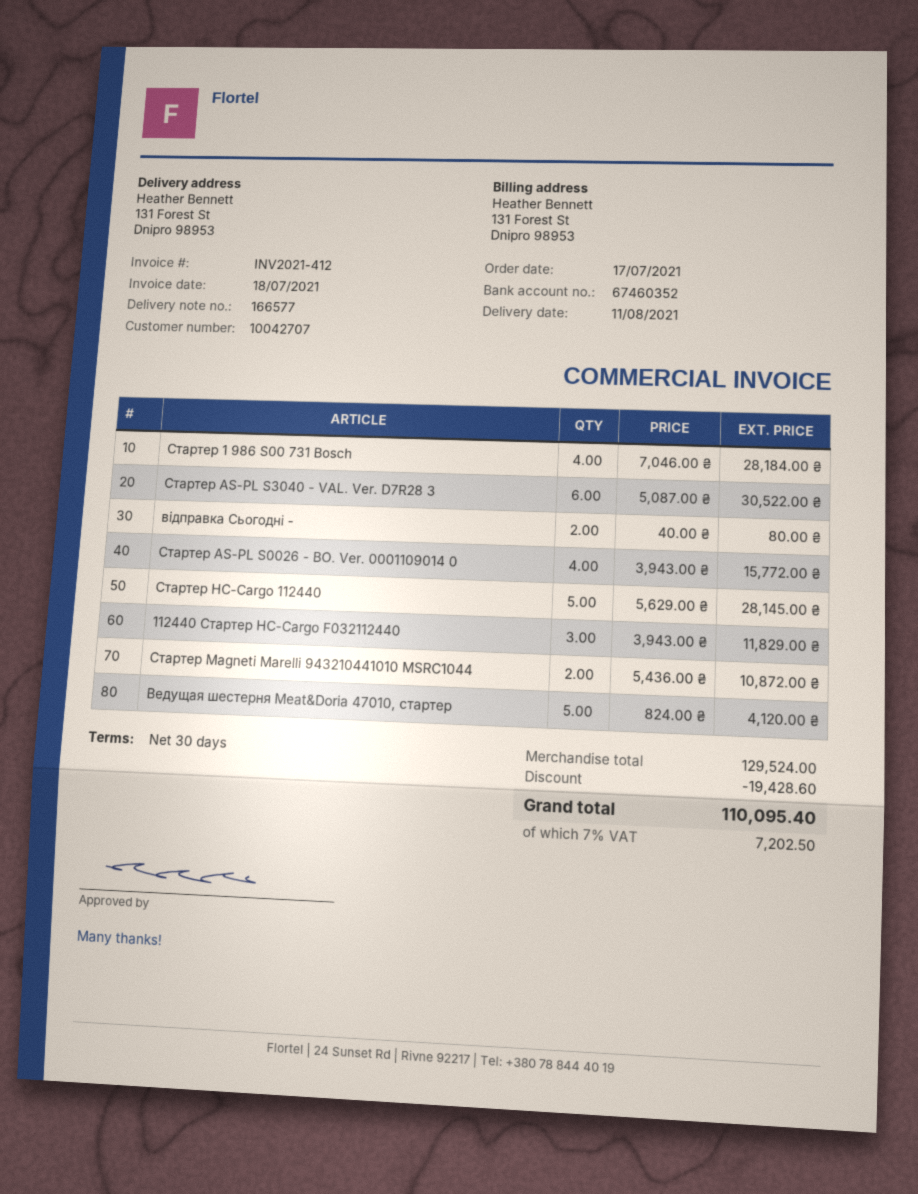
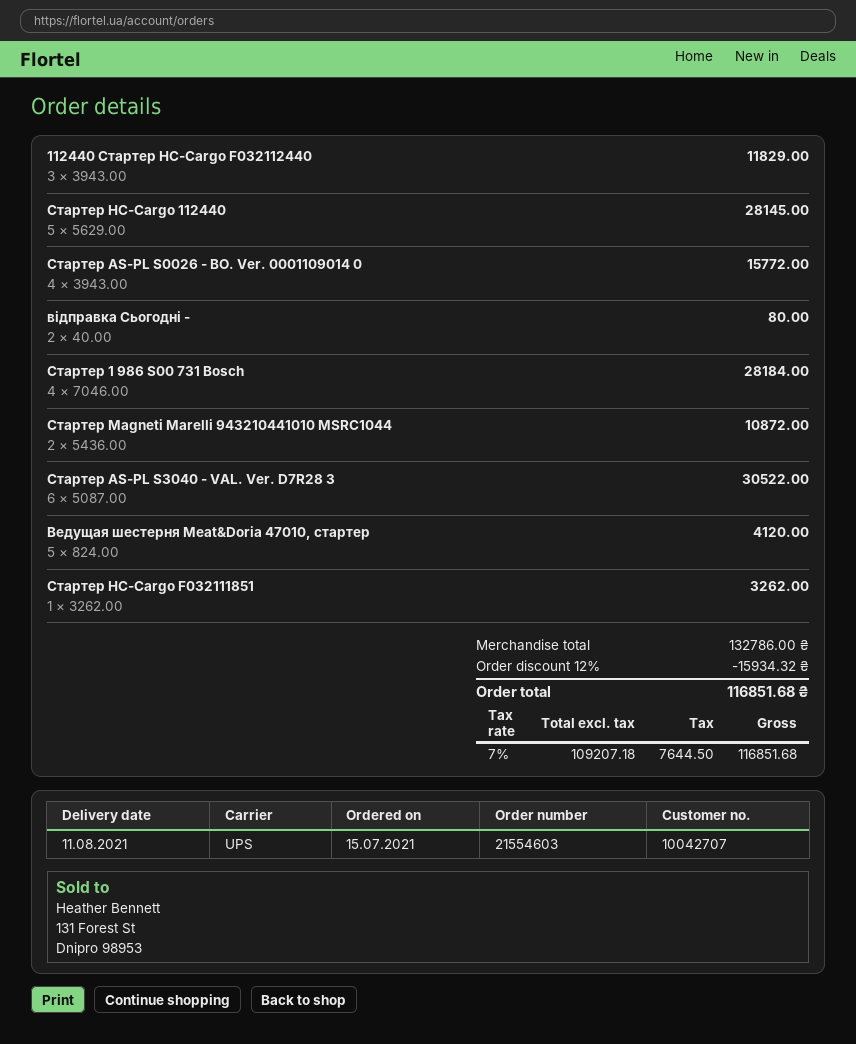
order date: 2021-07-17 -> 2021-07-15
Стартер HC-Cargo F032111851: none -> 1 x 3262.00 = 3262.00
subtotal: 129524.00 -> 132786.00
discount: 19428.60 -> 15934.32
tax: 7% = 7202.50 -> 7% = 7644.50
total: 110095.40 -> 116851.68

